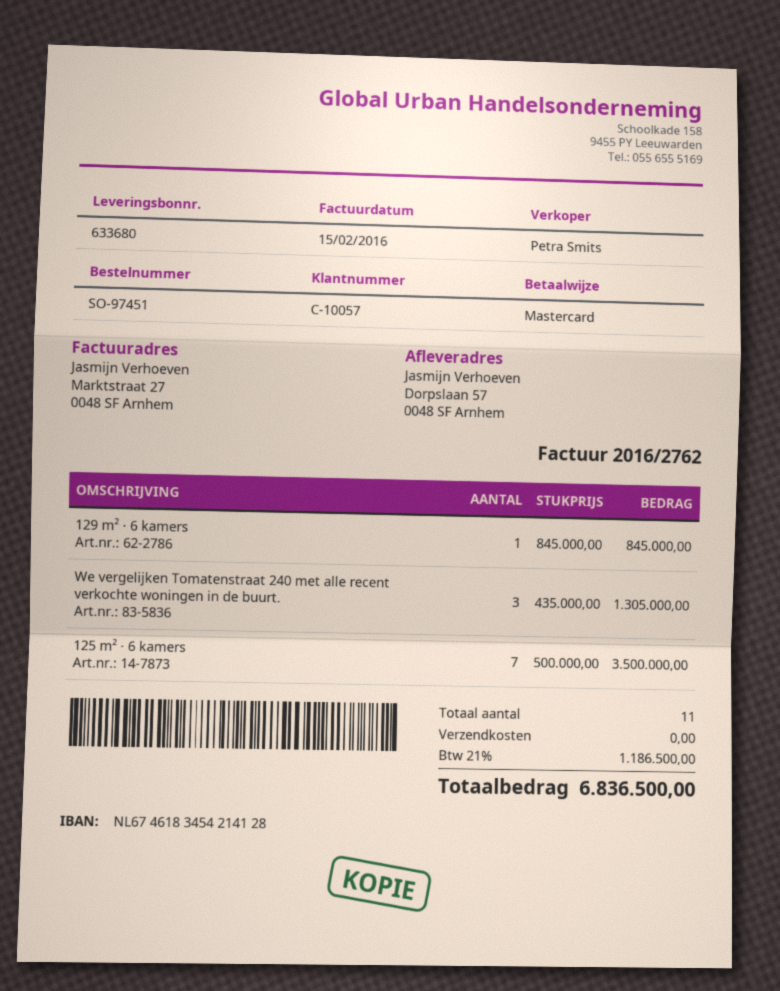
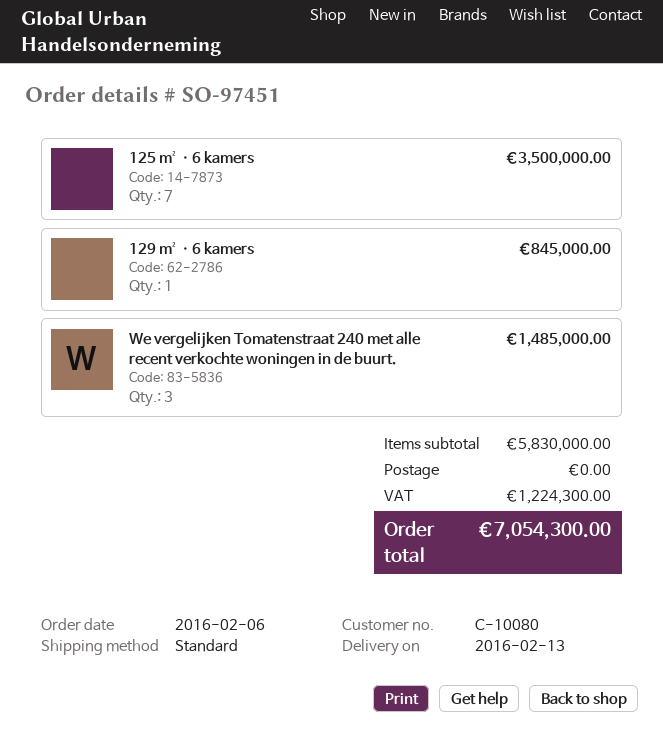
customer number: C-10057 -> C-10080
We vergelijken Tomatenstraat 240 met alle recent verkochte woningen in de buurt.: 3 for 1305000.00 -> 3 for 1485000.00
tax: 1186500.00 -> 1224300.00
total: 6836500.00 -> 7054300.00

